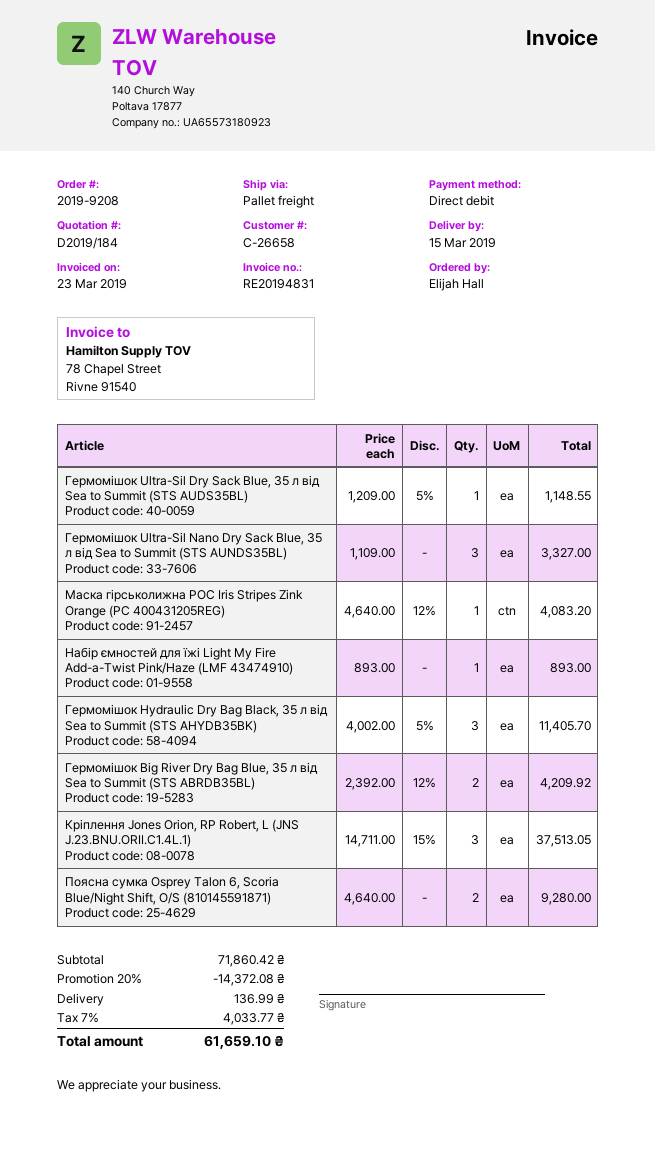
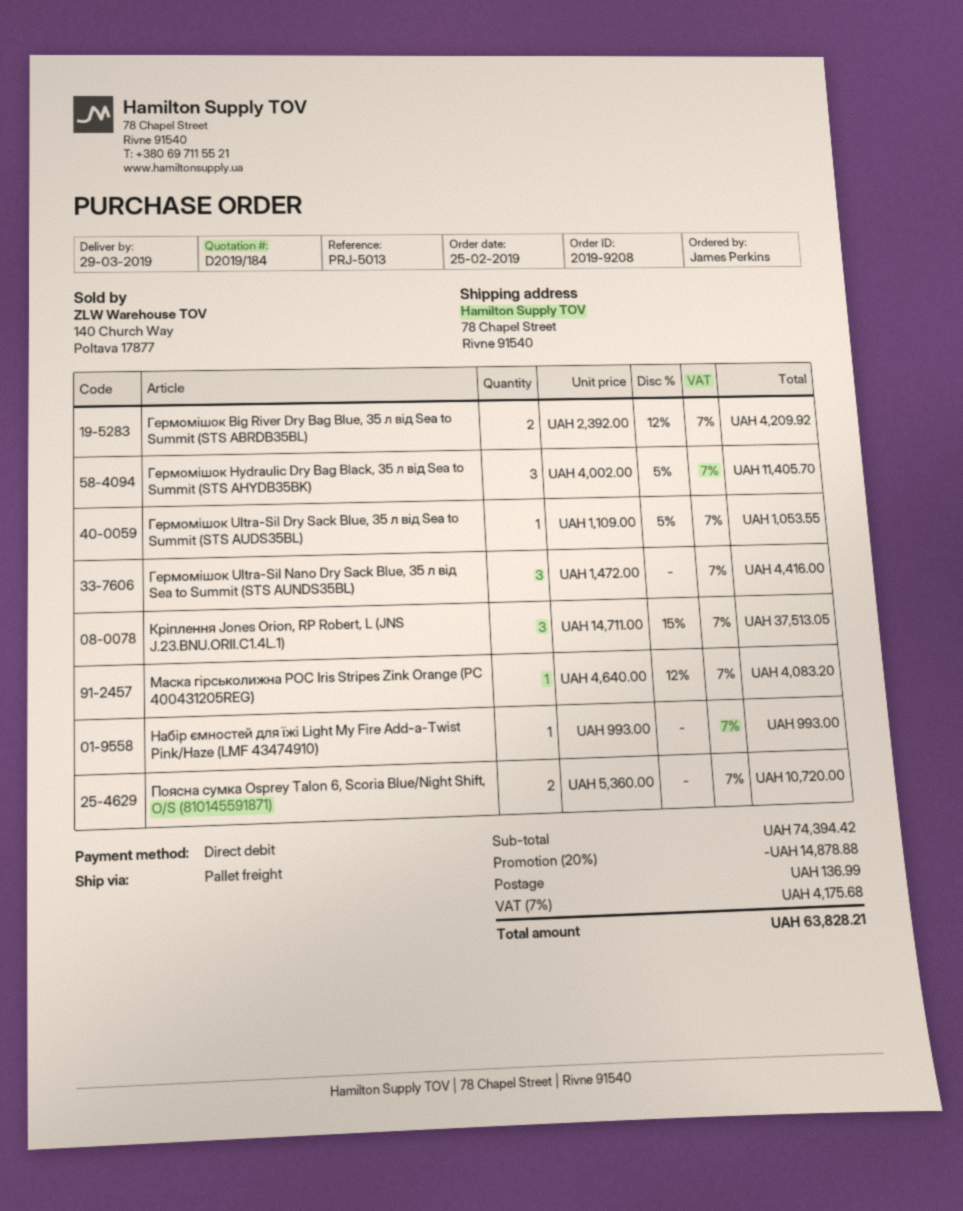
delivery date: 2019-03-15 -> 2019-03-29
ordered by: Elijah Hall -> James Perkins
Гермомішок Ultra-Sil Dry Sack Blue, 35 л від Sea to Summit (STS AUDS35BL): 1 x 1209.00 - 5% = 1148.55 -> 1 x 1109.00 - 5% = 1053.55
Гермомішок Ultra-Sil Nano Dry Sack Blue, 35 л від Sea to Summit (STS AUNDS35BL): 3 x 1109.00 = 3327.00 -> 3 x 1472.00 = 4416.00
Набір ємностей для їжі Light My Fire Add-a-Twist Pink/Haze (LMF 43474910): 1 x 893.00 = 893.00 -> 1 x 993.00 = 993.00
Поясна сумка Osprey Talon 6, Scoria Blue/Night Shift, O/S (810145591871): 2 x 4640.00 = 9280.00 -> 2 x 5360.00 = 10720.00
subtotal: 71860.42 -> 74394.42
discount: 20% = 14372.08 -> 20% = 14878.88
tax: 7% = 4033.77 -> 7% = 4175.68
total: 61659.10 -> 63828.21

